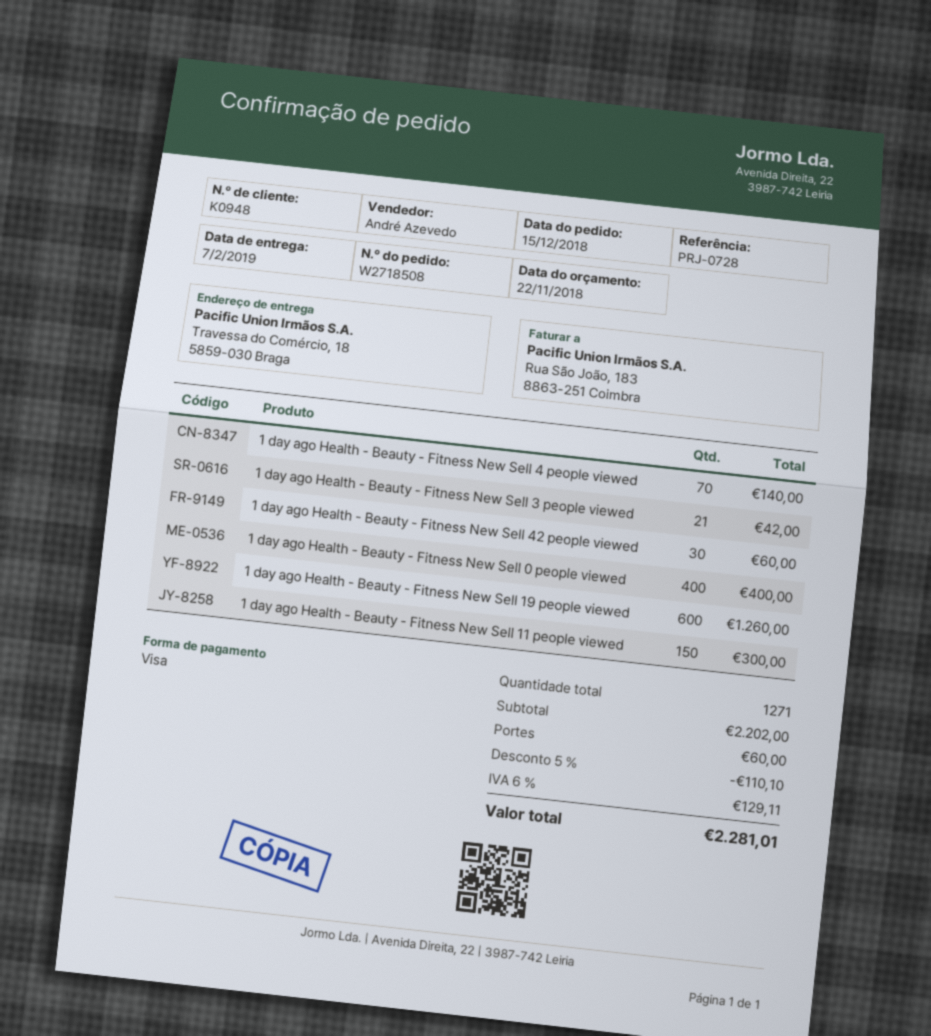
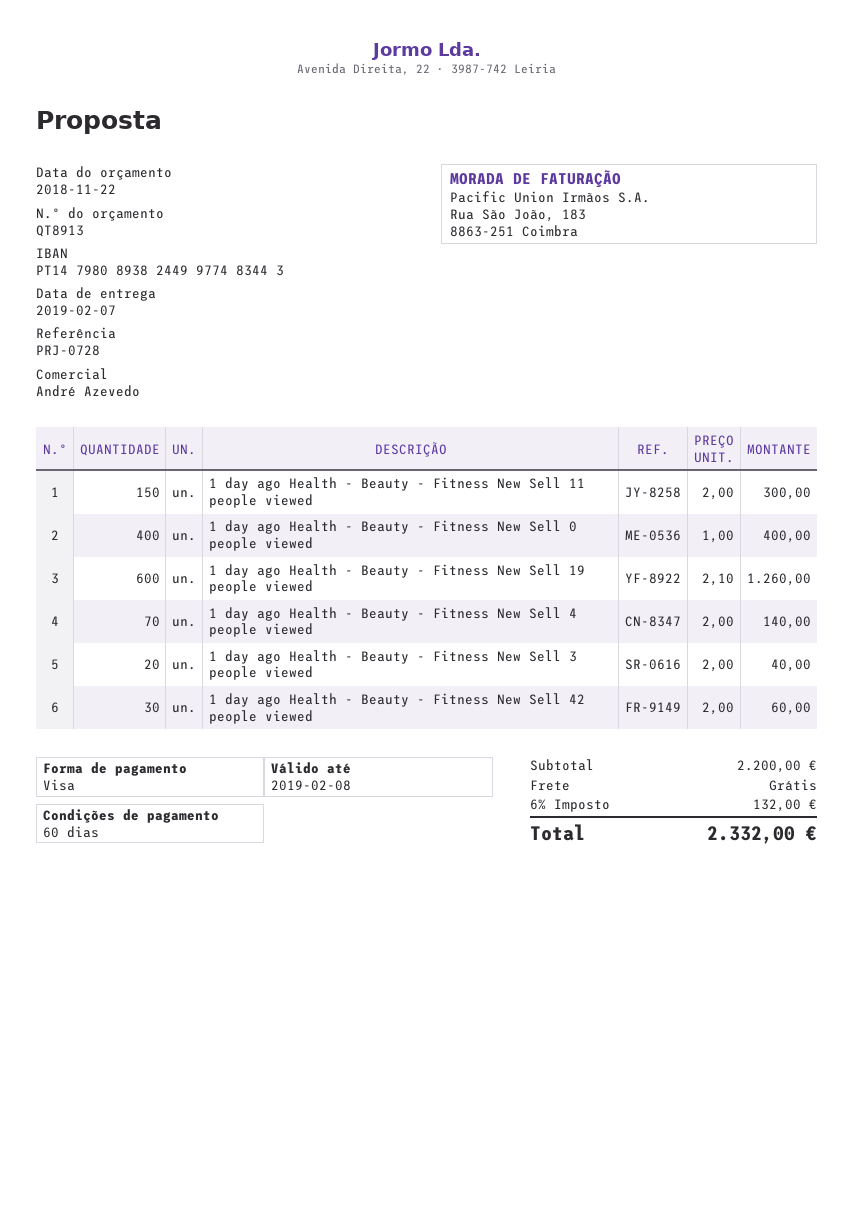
1 day ago Health - Beauty - Fitness New Sell 3 people viewed: 21 for 42.00 -> 20 for 40.00
subtotal: 2202.00 -> 2200.00
discount: 5% = 110.10 -> none
shipping: 60.00 -> 0.00
tax: 6% = 129.11 -> 6% = 132.00
total: 2281.01 -> 2332.00

